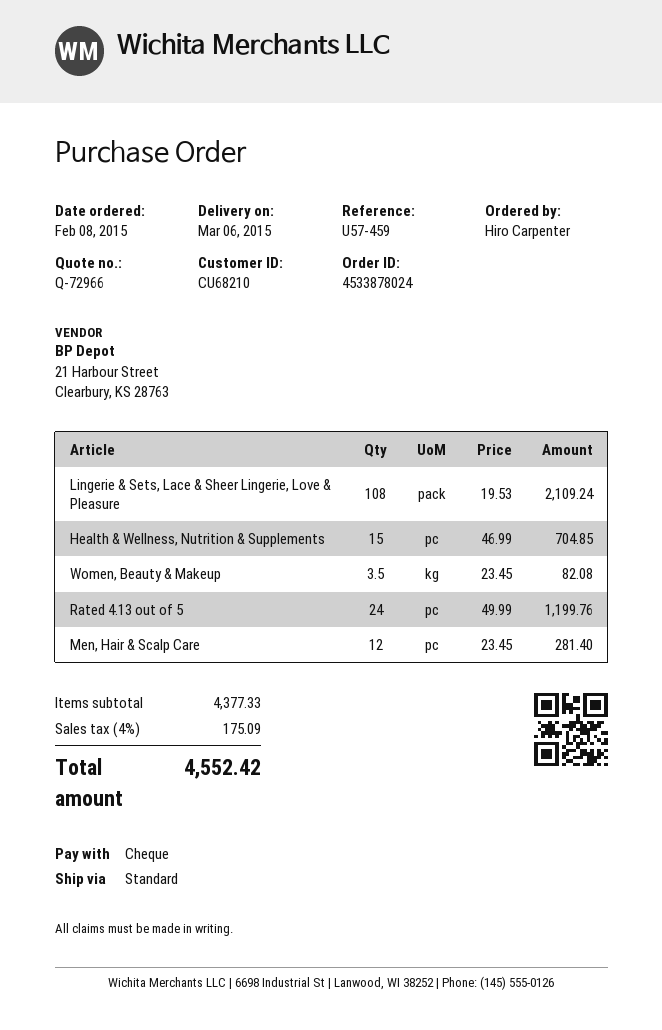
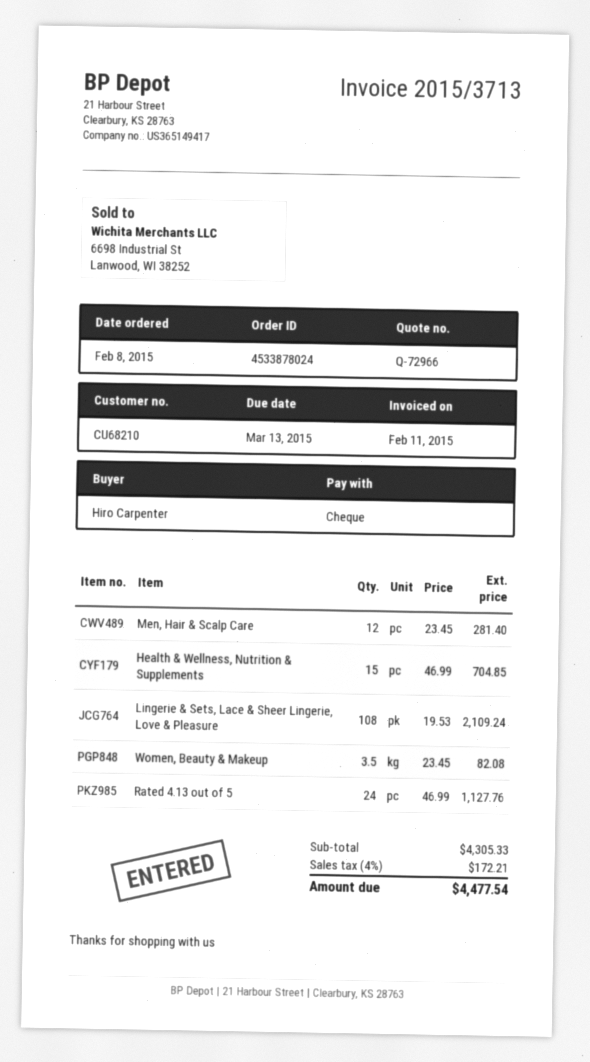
Rated 4.13 out of 5: 24 x 49.99 = 1199.76 -> 24 x 46.99 = 1127.76
subtotal: 4377.33 -> 4305.33
tax: 4% = 175.09 -> 4% = 172.21
total: 4552.42 -> 4477.54

